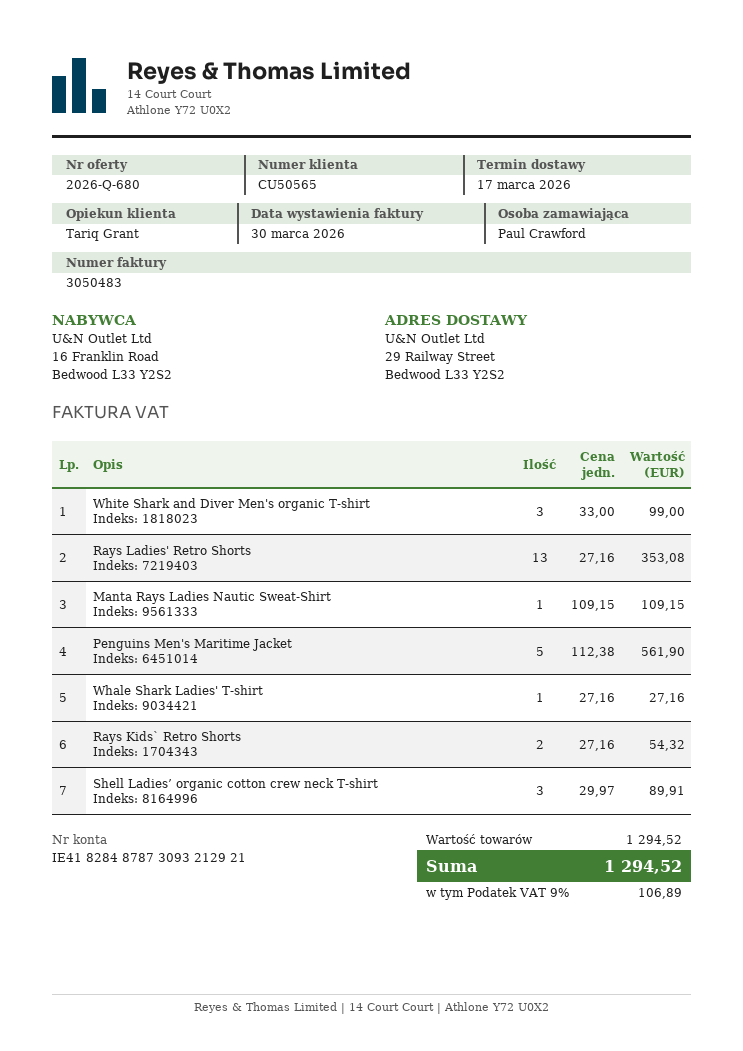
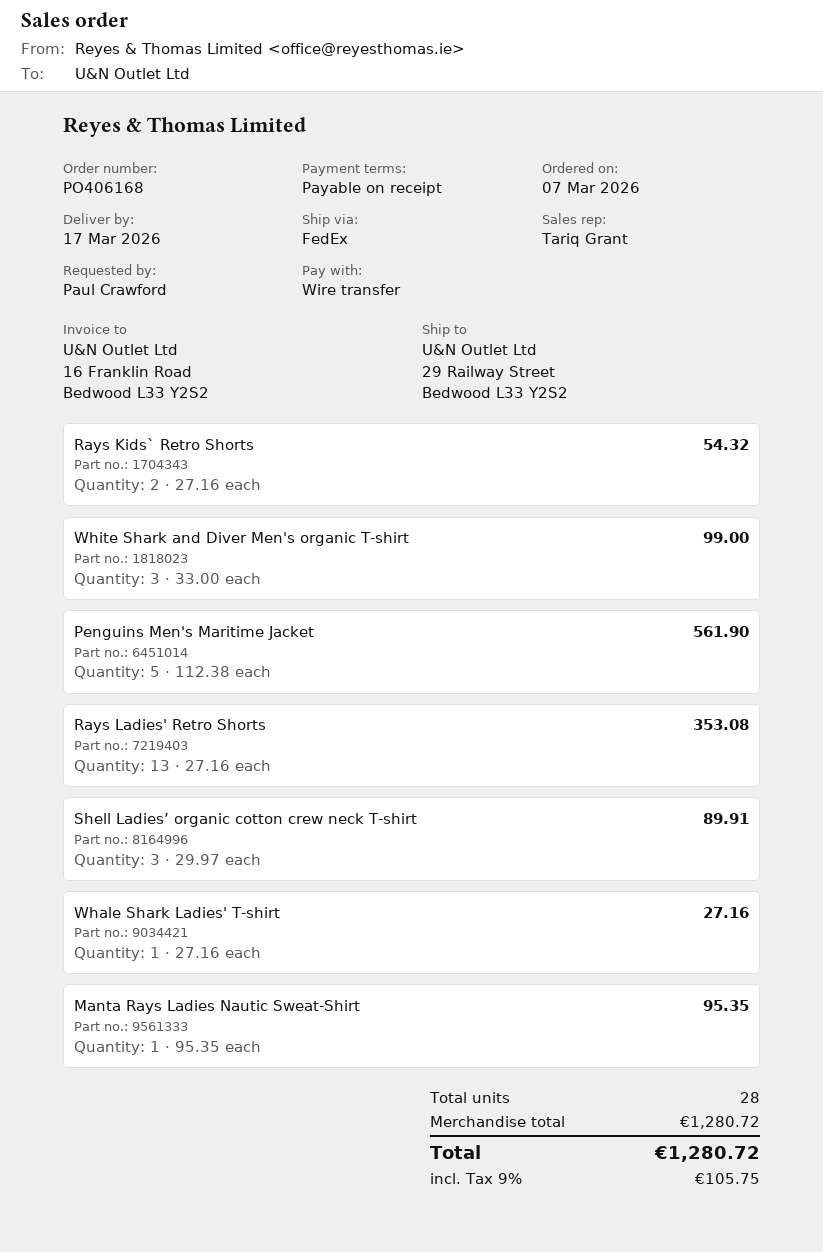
Manta Rays Ladies Nautic Sweat-Shirt: 1 x 109.15 = 109.15 -> 1 x 95.35 = 95.35
subtotal: 1294.52 -> 1280.72
tax: 9% = 106.89 -> 9% = 105.75
total: 1294.52 -> 1280.72

